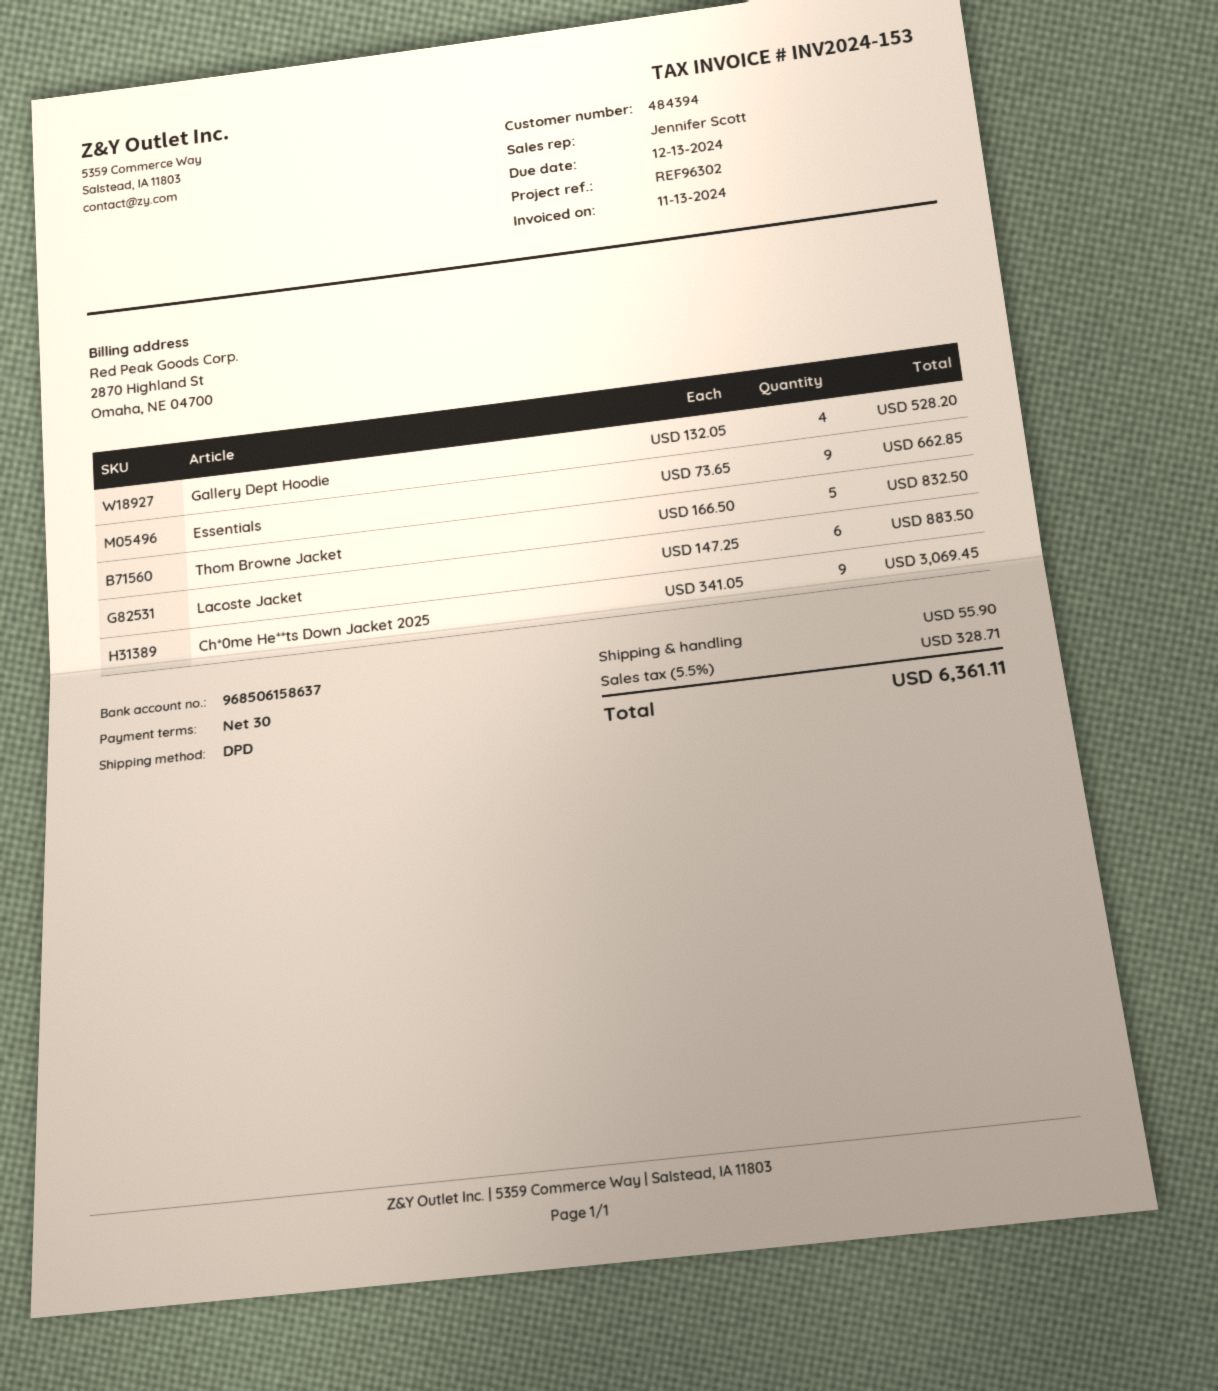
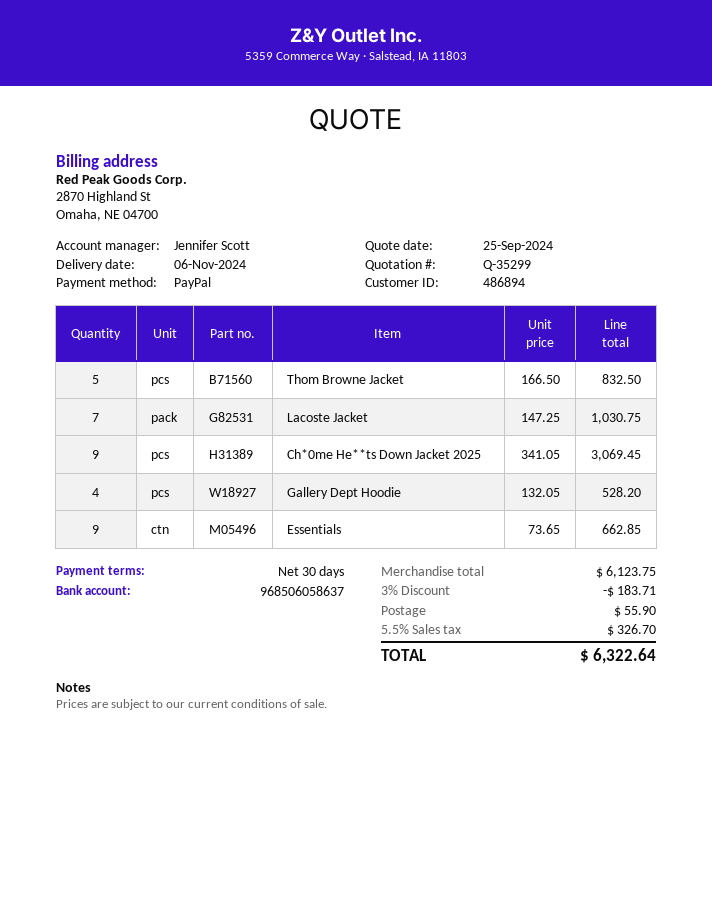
customer number: 484394 -> 486894
bank account: 968506158637 -> 968506058637
Lacoste Jacket: 6 x 147.25 = 883.50 -> 7 x 147.25 = 1030.75
discount: none -> 3% = 183.71
tax: 5.5% = 328.71 -> 5.5% = 326.70
total: 6361.11 -> 6322.64

